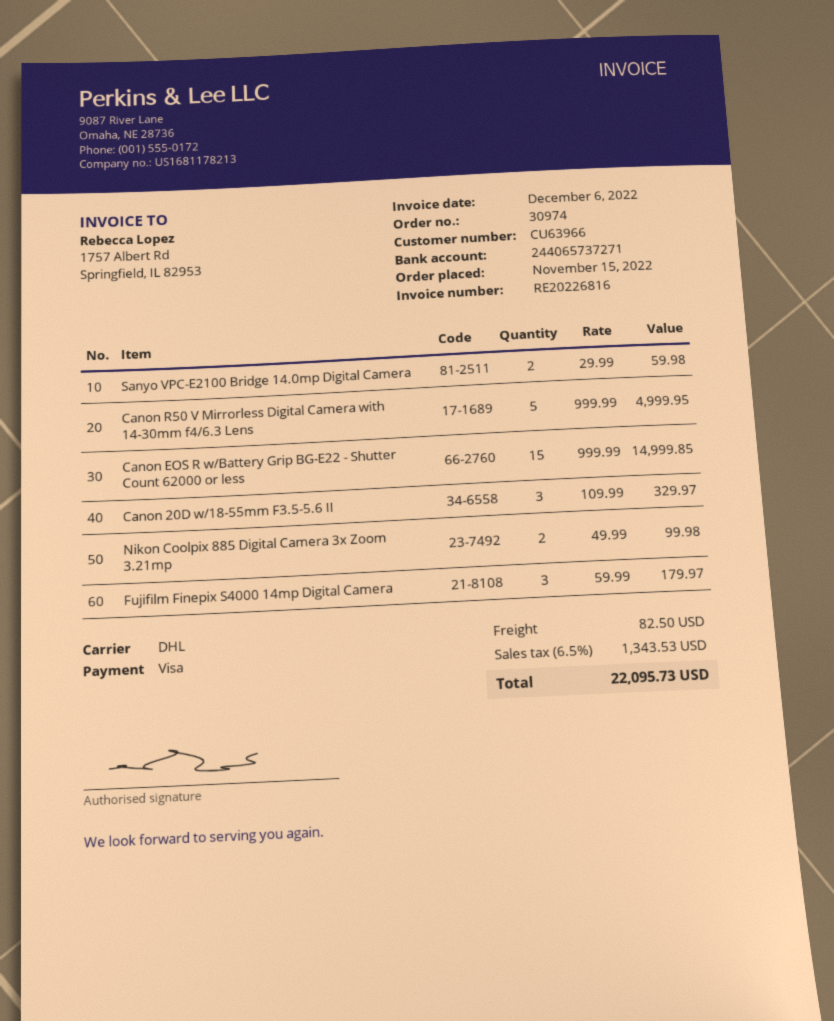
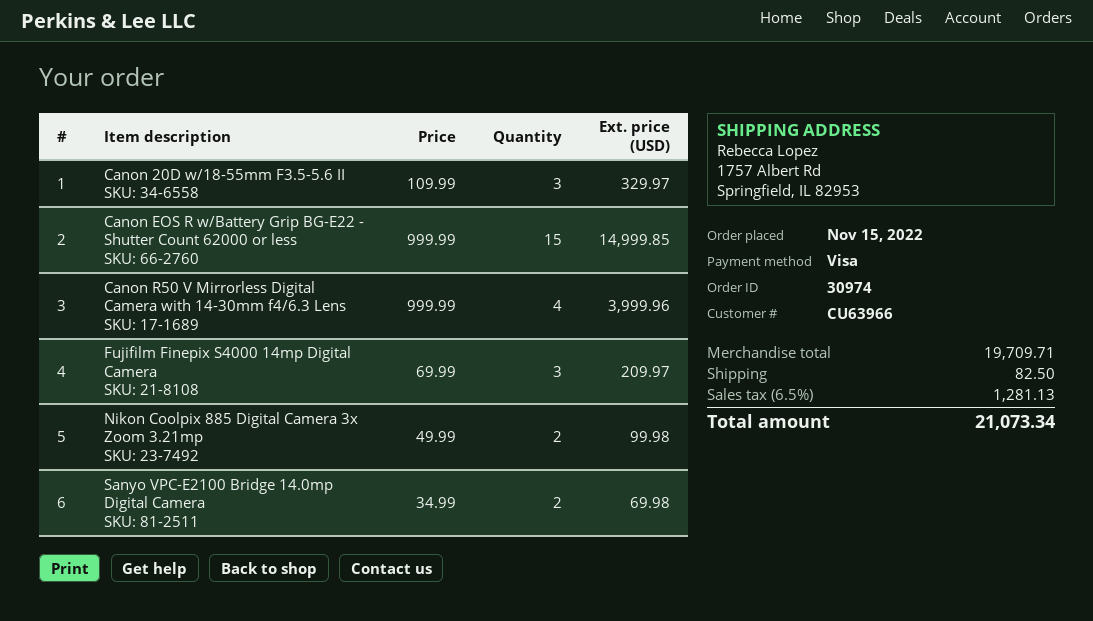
Sanyo VPC-E2100 Bridge 14.0mp Digital Camera: 2 x 29.99 = 59.98 -> 2 x 34.99 = 69.98
Canon R50 V Mirrorless Digital Camera with 14-30mm f4/6.3 Lens: 5 x 999.99 = 4999.95 -> 4 x 999.99 = 3999.96
Fujifilm Finepix S4000 14mp Digital Camera: 3 x 59.99 = 179.97 -> 3 x 69.99 = 209.97
tax: 6.5% = 1343.53 -> 6.5% = 1281.13
total: 22095.73 -> 21073.34

